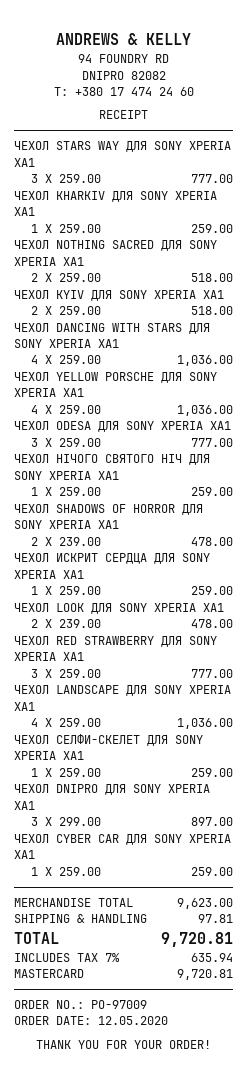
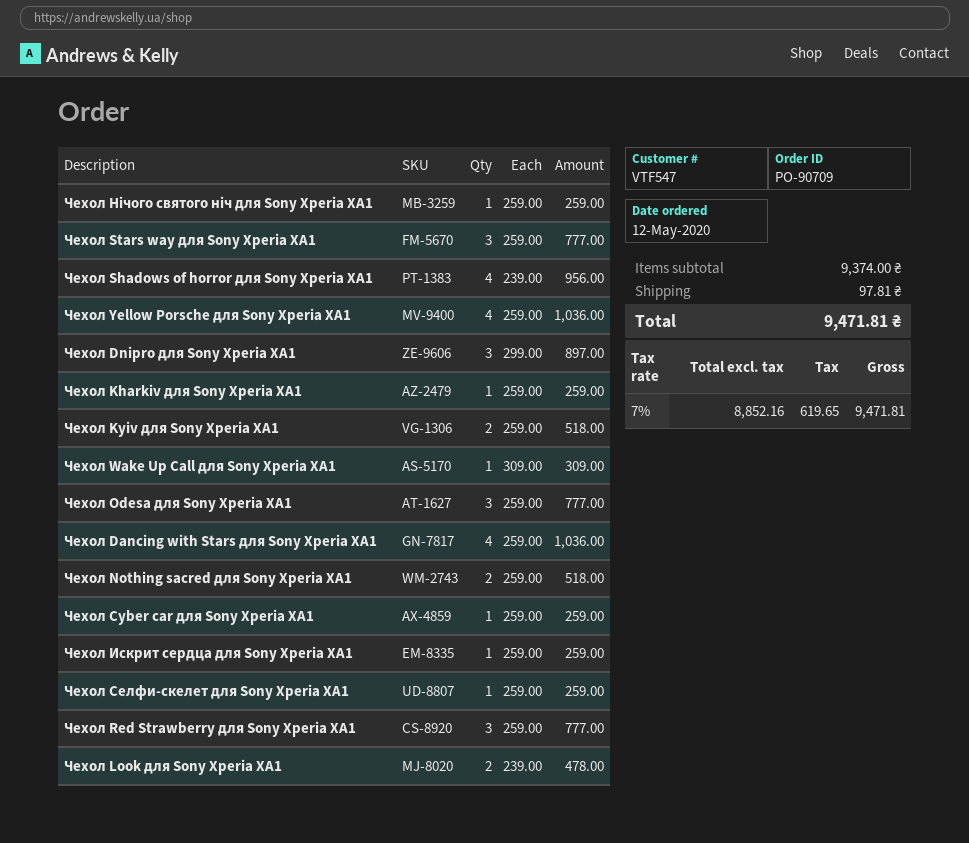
order number: PO-97009 -> PO-90709
ЧЕХОЛ SHADOWS OF HORROR ДЛЯ SONY XPERIA XA1: 2 x 239.00 = 478.00 -> 4 x 239.00 = 956.00
ЧЕХОЛ LANDSCAPE ДЛЯ SONY XPERIA XA1: 4 x 259.00 = 1036.00 -> none
Чехол Wake Up Call для Sony Xperia XA1: none -> 1 x 309.00 = 309.00
subtotal: 9623.00 -> 9374.00
tax: 7% = 635.94 -> 7% = 619.65
total: 9720.81 -> 9471.81

